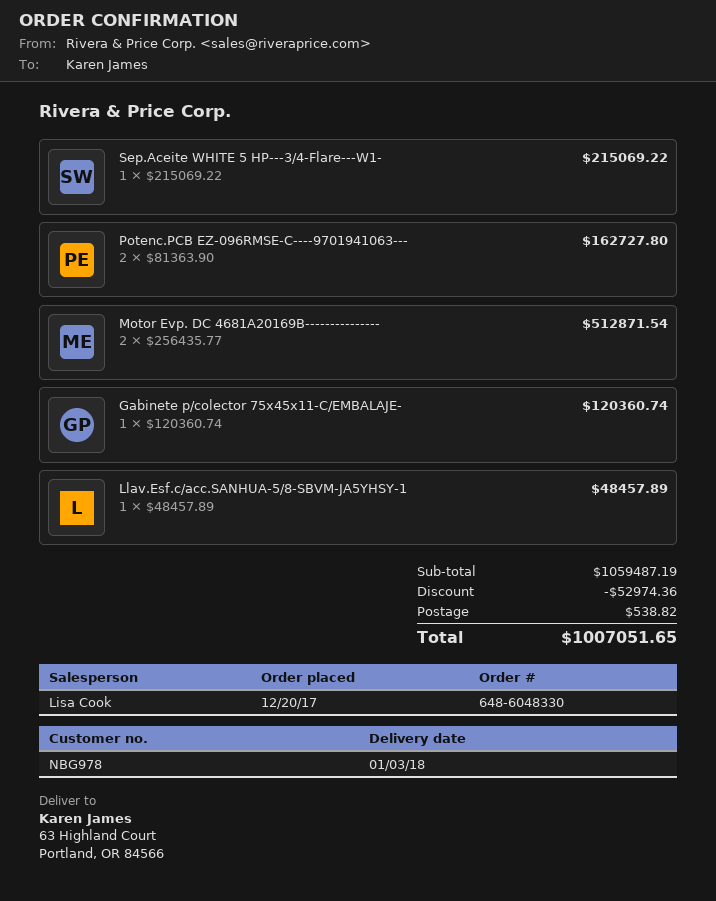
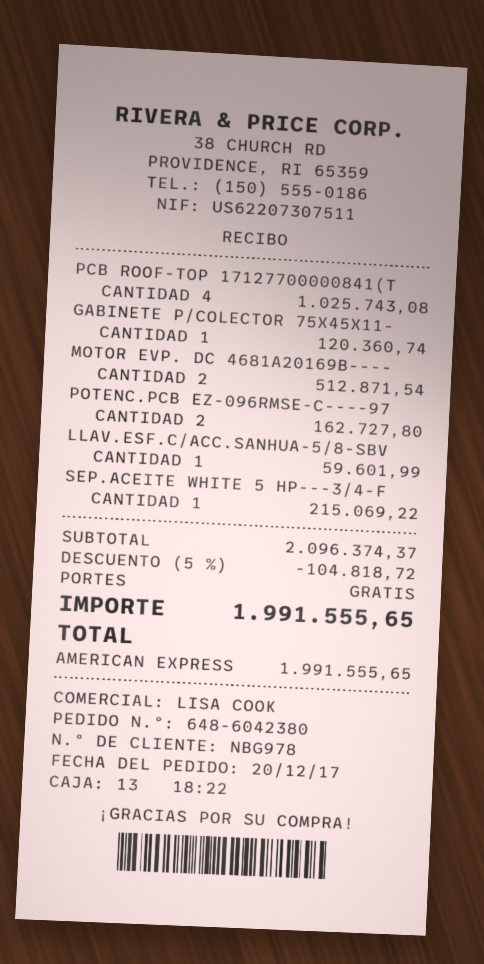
order number: 648-6048330 -> 648-6042380
Llav.Esf.c/acc.SANHUA-5/8-SBVM-JA5YHSY-1: 1 for 48457.89 -> 1 for 59601.99
PCB ROOF-TOP 17127700000841(T: none -> 4 for 1025743.08
subtotal: 1059487.19 -> 2096374.37
discount: 52974.36 -> 104818.72
shipping: 538.82 -> 0.00
total: 1007051.65 -> 1991555.65

